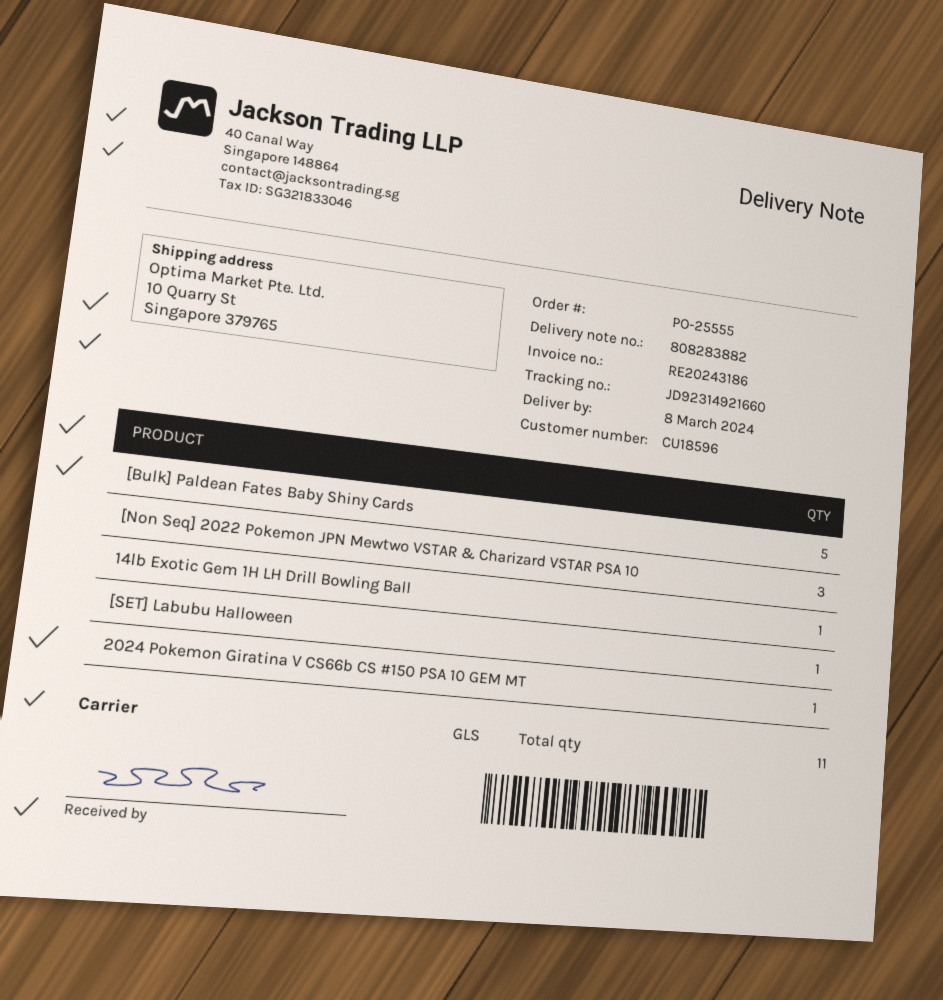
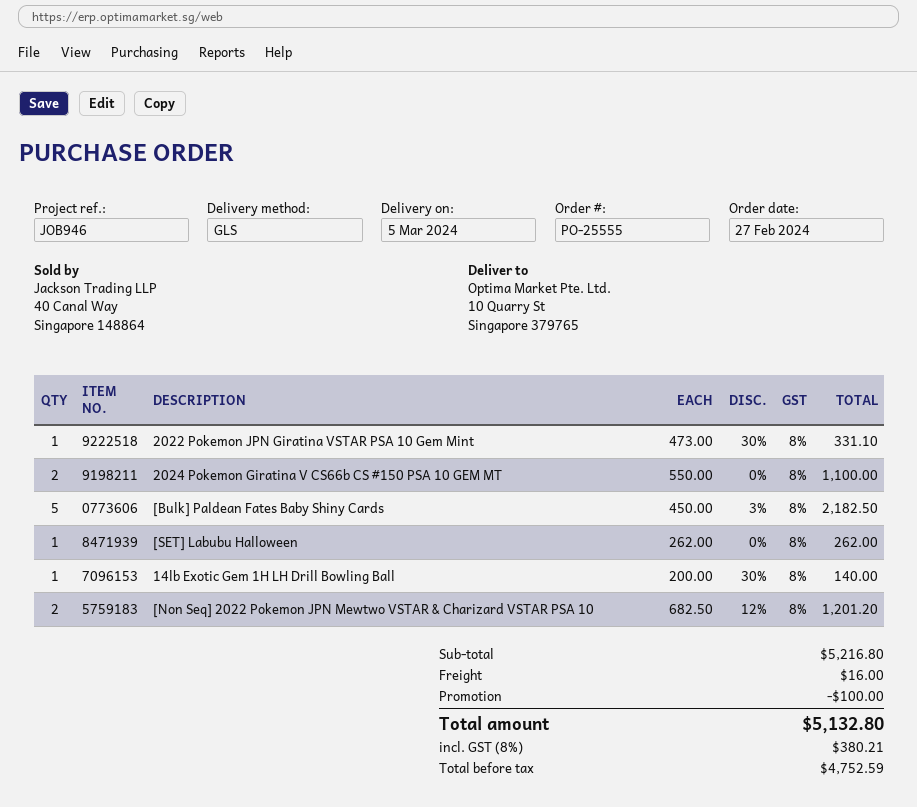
delivery date: 2024-03-08 -> 2024-03-05
[Non Seq] 2022 Pokemon JPN Mewtwo VSTAR & Charizard VSTAR PSA 10: 3 -> 2
2024 Pokemon Giratina V CS66b CS #150 PSA 10 GEM MT: 1 -> 2
2022 Pokemon JPN Giratina VSTAR PSA 10 Gem Mint: none -> 1

